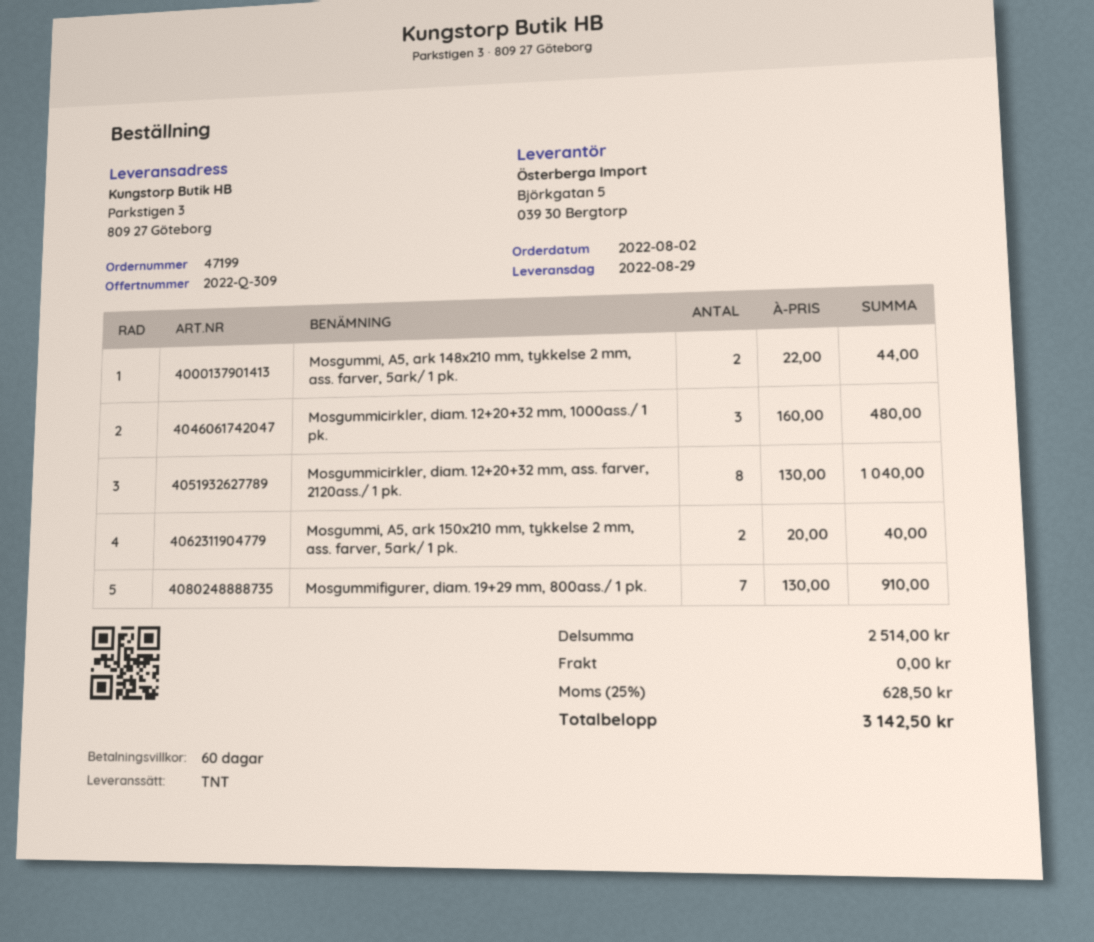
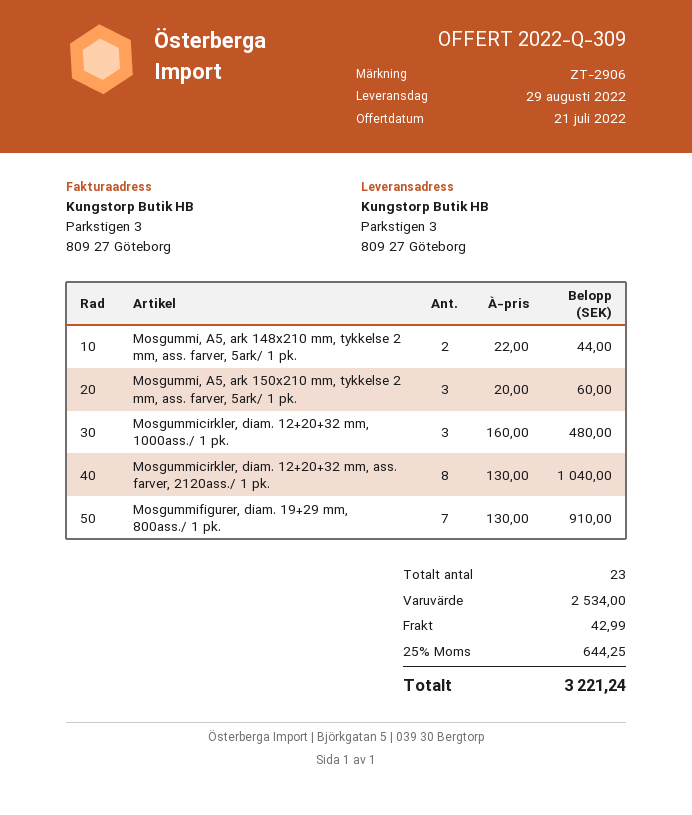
Mosgummi, A5, ark 150x210 mm, tykkelse 2 mm, ass. farver, 5ark/ 1 pk.: 2 x 20.00 = 40.00 -> 3 x 20.00 = 60.00
subtotal: 2514.00 -> 2534.00
shipping: 0.00 -> 42.99
tax: 25% = 628.50 -> 25% = 644.25
total: 3142.50 -> 3221.24

